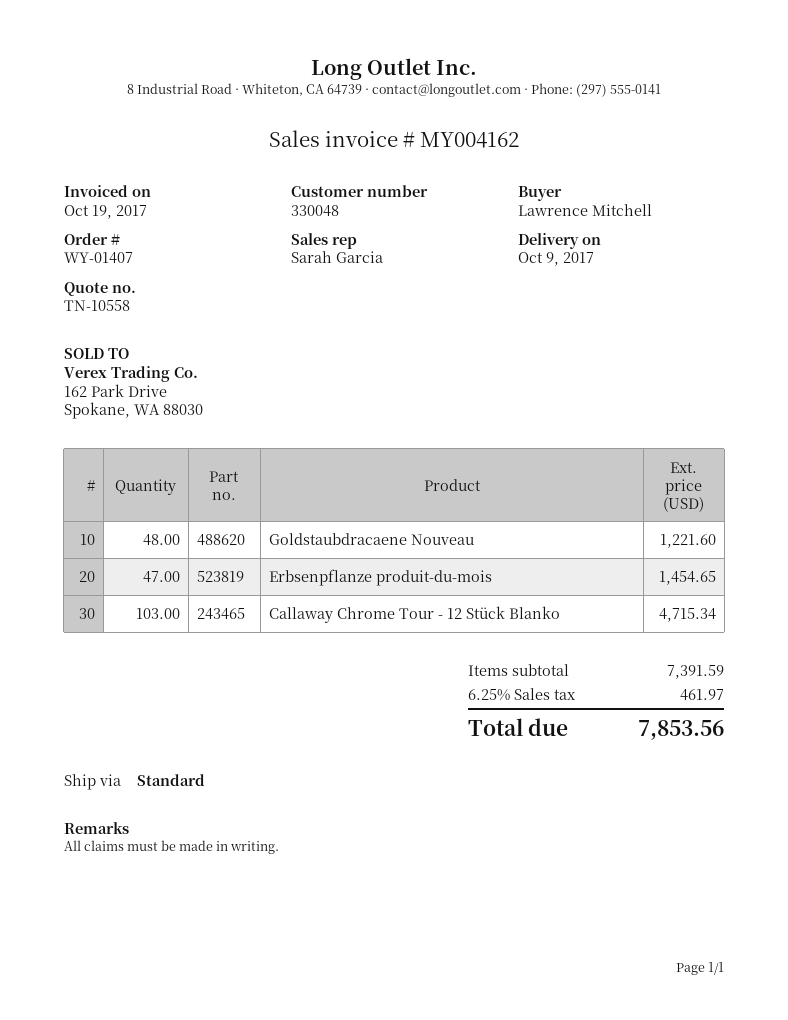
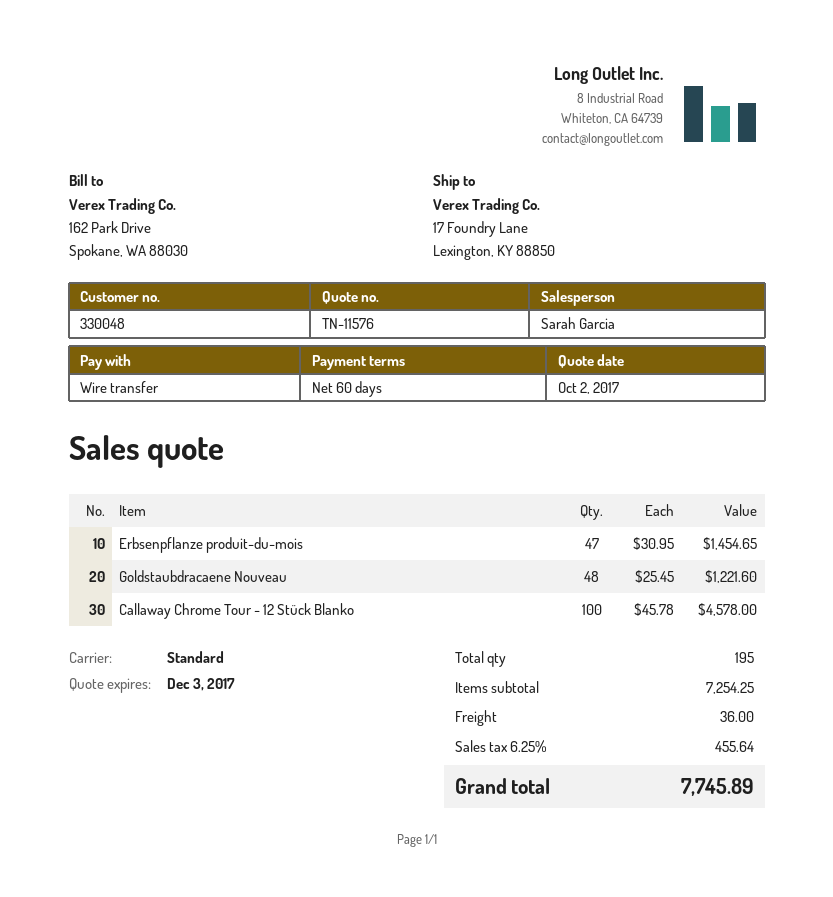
quote number: TN-10558 -> TN-11576
Callaway Chrome Tour - 12 Stück Blanko: 103 for 4715.34 -> 100 for 4578.00
subtotal: 7391.59 -> 7254.25
shipping: none -> 36.00
tax: 6.25% = 461.97 -> 6.25% = 455.64
total: 7853.56 -> 7745.89

